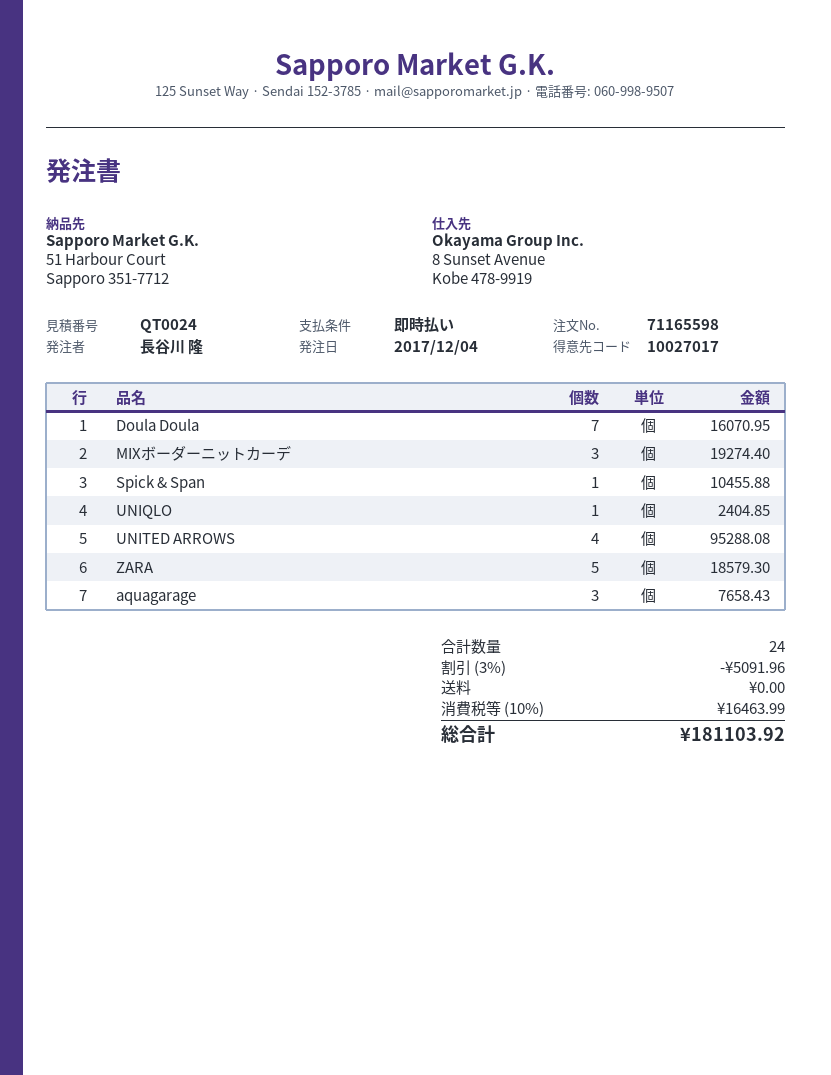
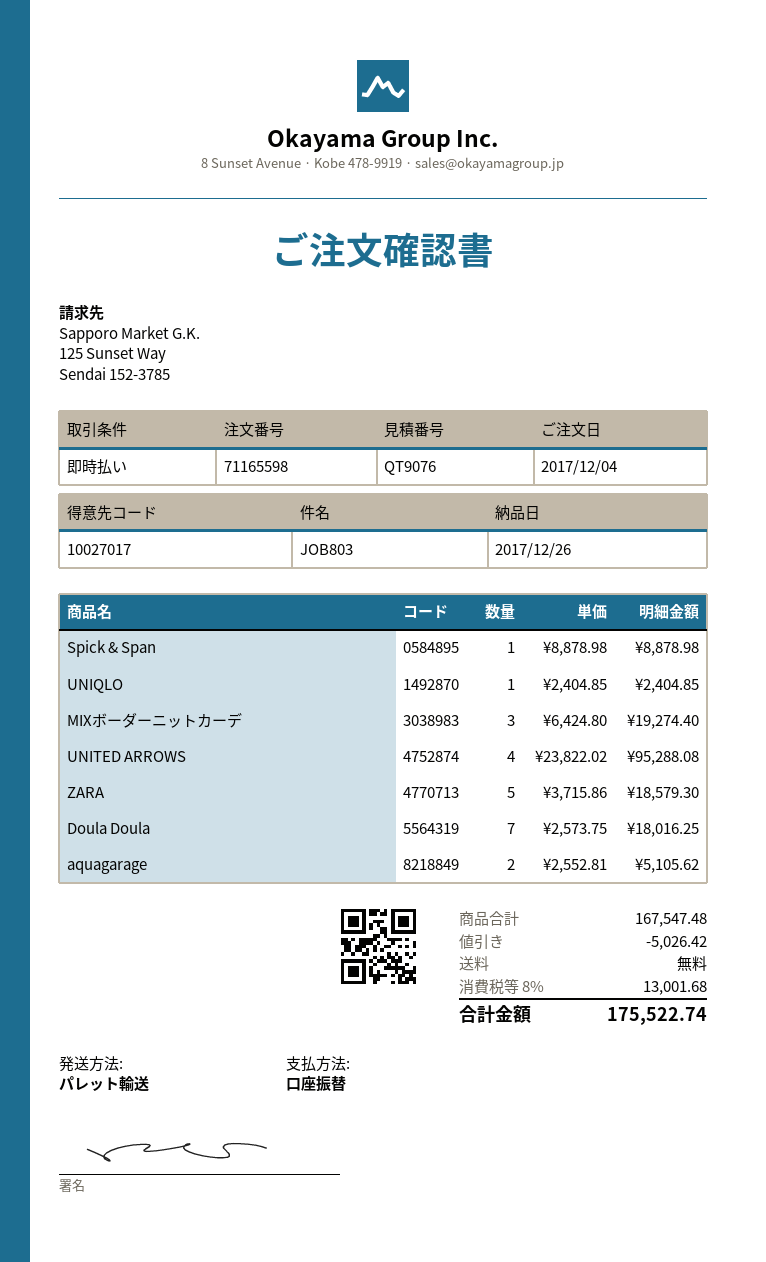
quote number: QT0024 -> QT9076
Doula Doula: 7 for 16070.95 -> 7 for 18016.25
Spick & Span: 1 for 10455.88 -> 1 for 8878.98
aquagarage: 3 for 7658.43 -> 2 for 5105.62
discount: 5091.96 -> 5026.42
tax: 10% = 16463.99 -> 8% = 13001.68
total: 181103.92 -> 175522.74

